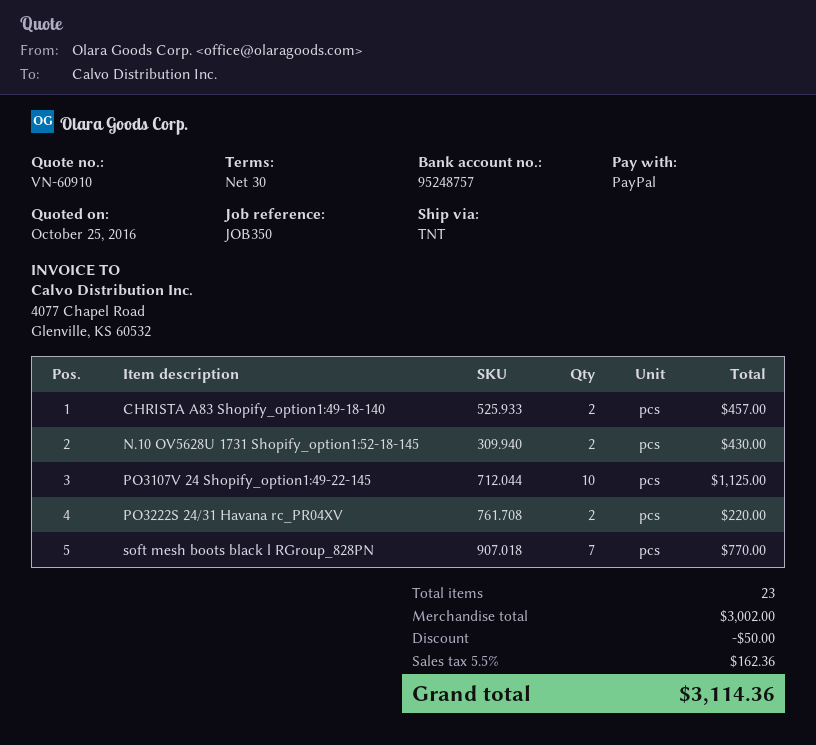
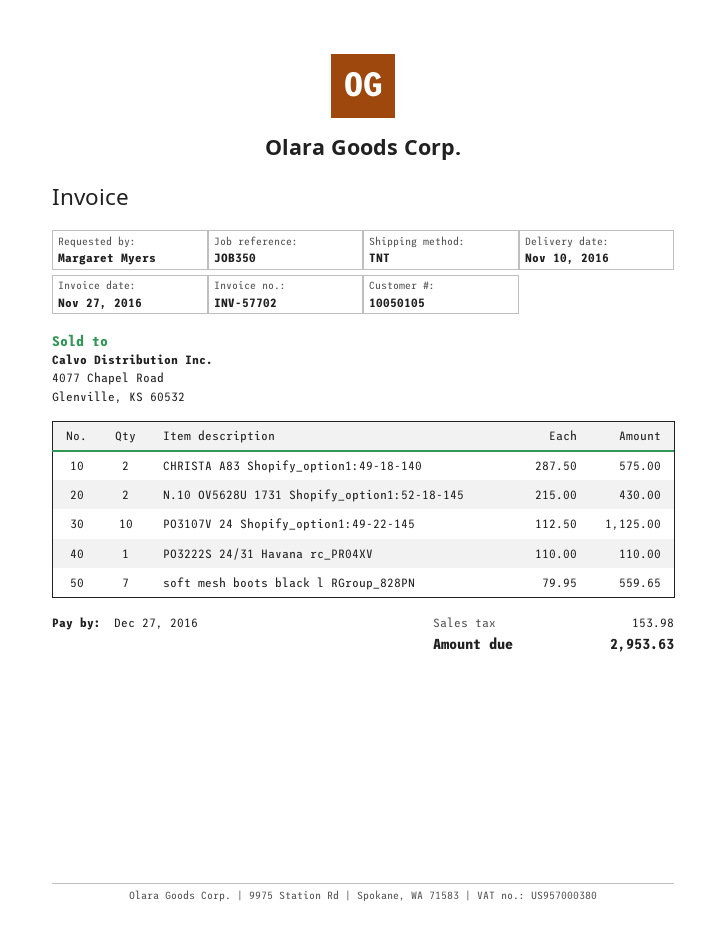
CHRISTA A83 Shopify_option1:49-18-140: 2 for 457.00 -> 2 for 575.00
PO3222S 24/31 Havana rc_PR04XV: 2 for 220.00 -> 1 for 110.00
soft mesh boots black l RGroup_828PN: 7 for 770.00 -> 7 for 559.65
discount: 50.00 -> none
tax: 162.36 -> 153.98
total: 3114.36 -> 2953.63

